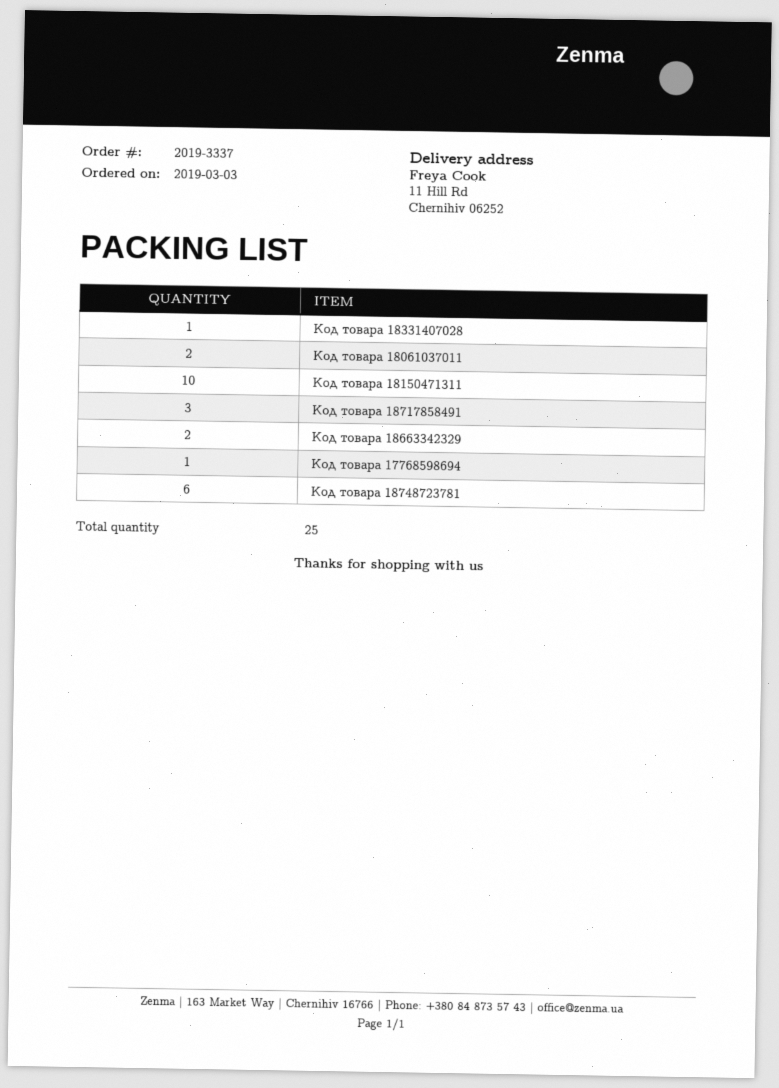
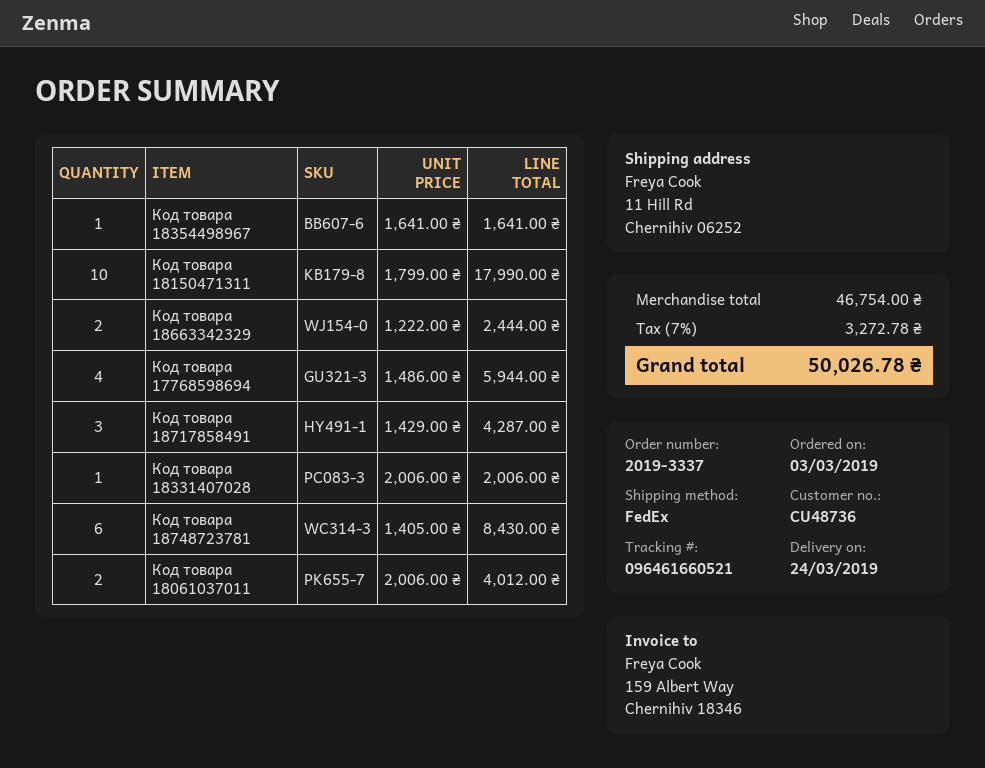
Код товара 17768598694: 1 -> 4
Код товара 18354498967: none -> 1

